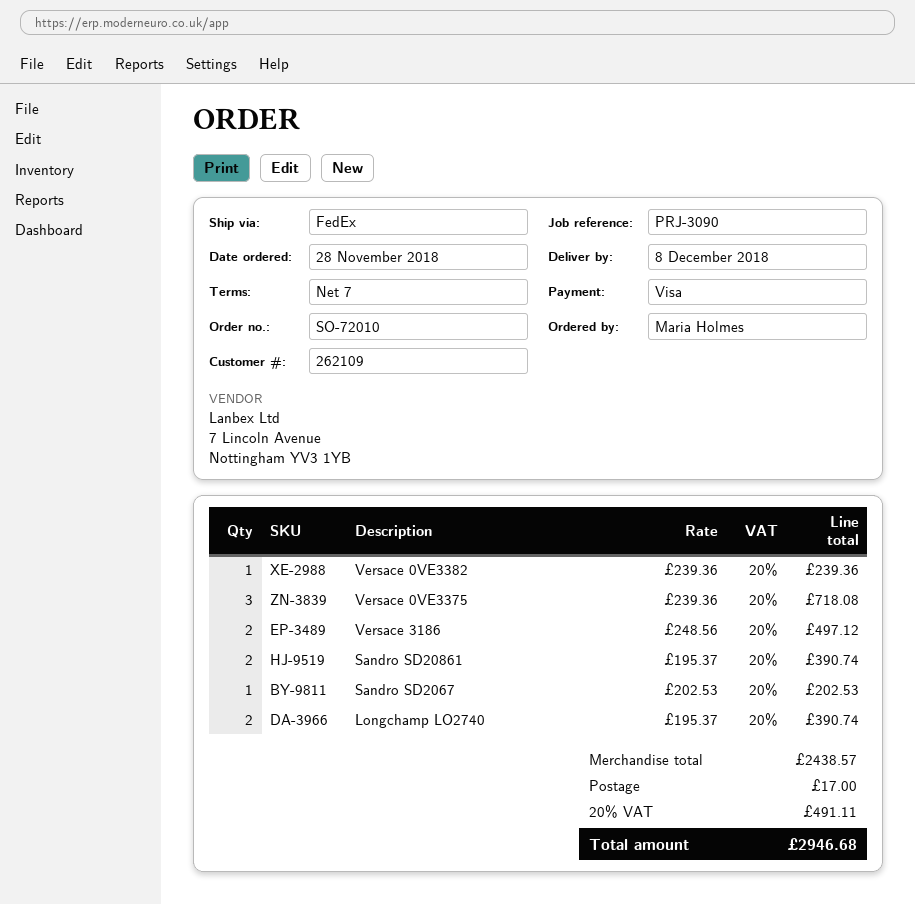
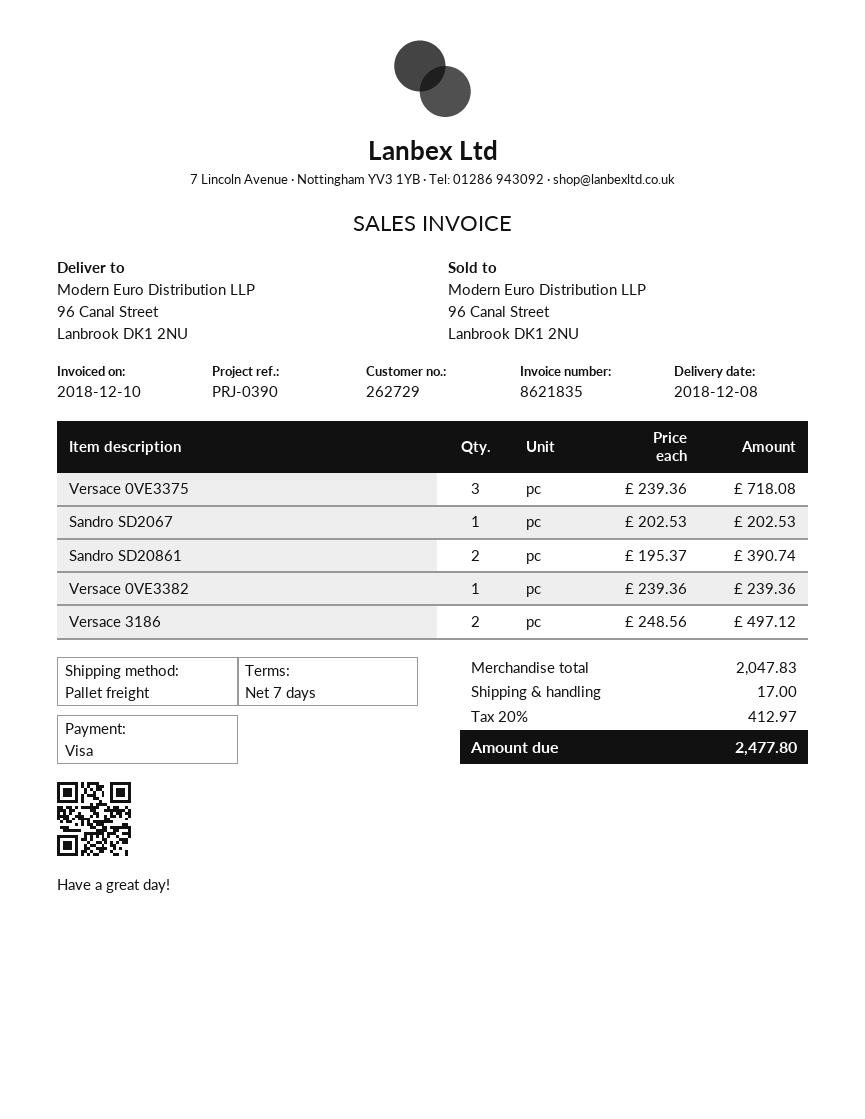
customer number: 262109 -> 262729
reference: PRJ-3090 -> PRJ-0390
shipping method: FedEx -> pallet freight
Longchamp LO2740: 2 x 195.37 = 390.74 -> none
subtotal: 2438.57 -> 2047.83
tax: 20% = 491.11 -> 20% = 412.97
total: 2946.68 -> 2477.80

